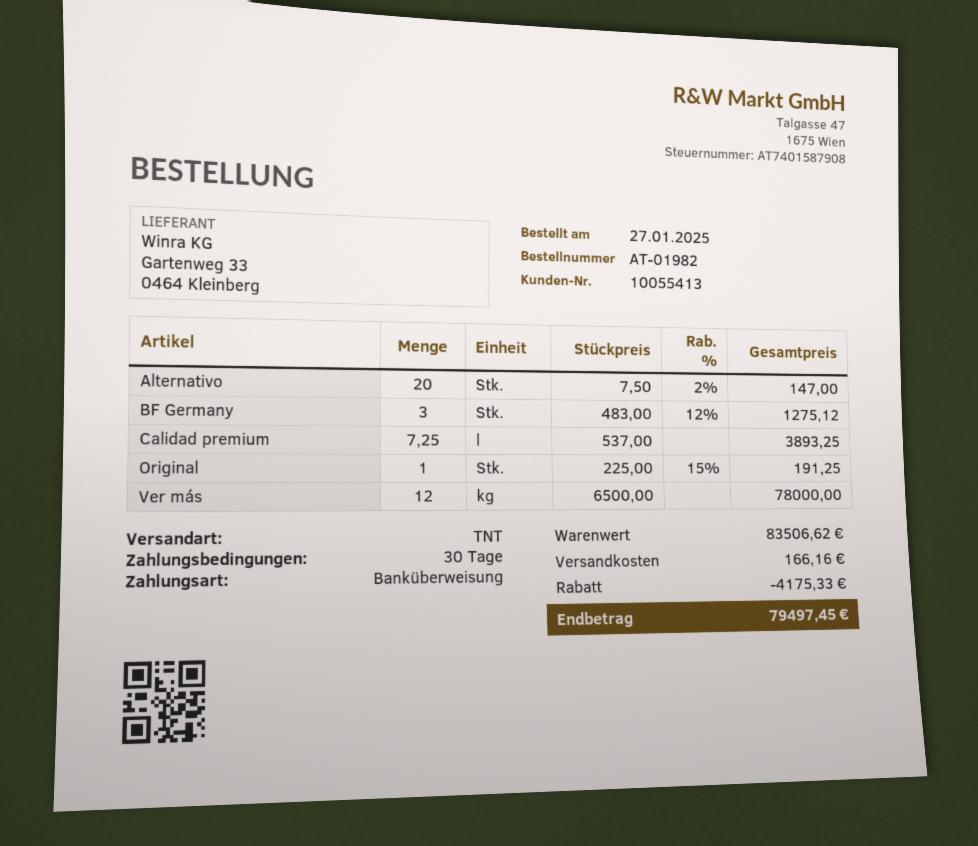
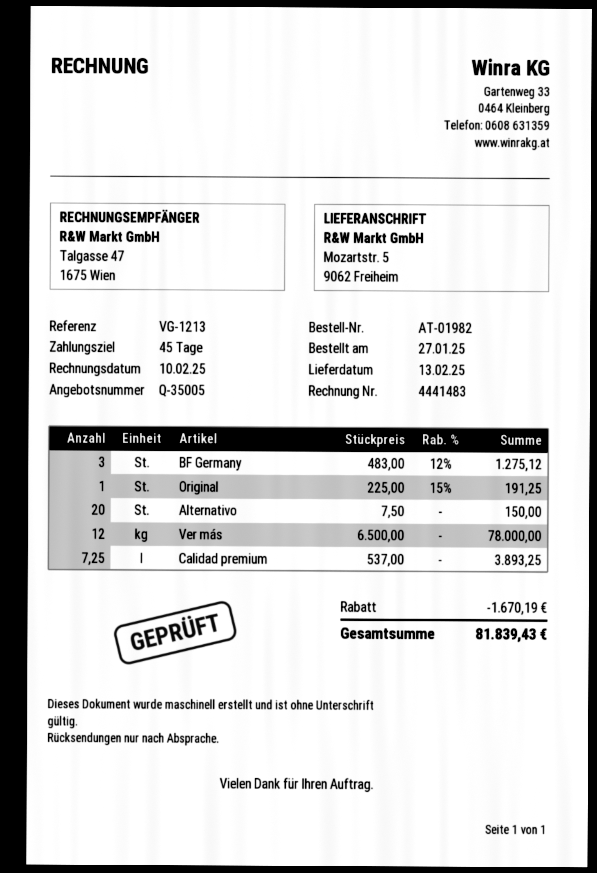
payment terms: 30 days -> 45 days
Alternativo: 20 x 7.50 - 2% = 147.00 -> 20 x 7.50 = 150.00
discount: 4175.33 -> 1670.19
shipping: 166.16 -> none
total: 79497.45 -> 81839.43

